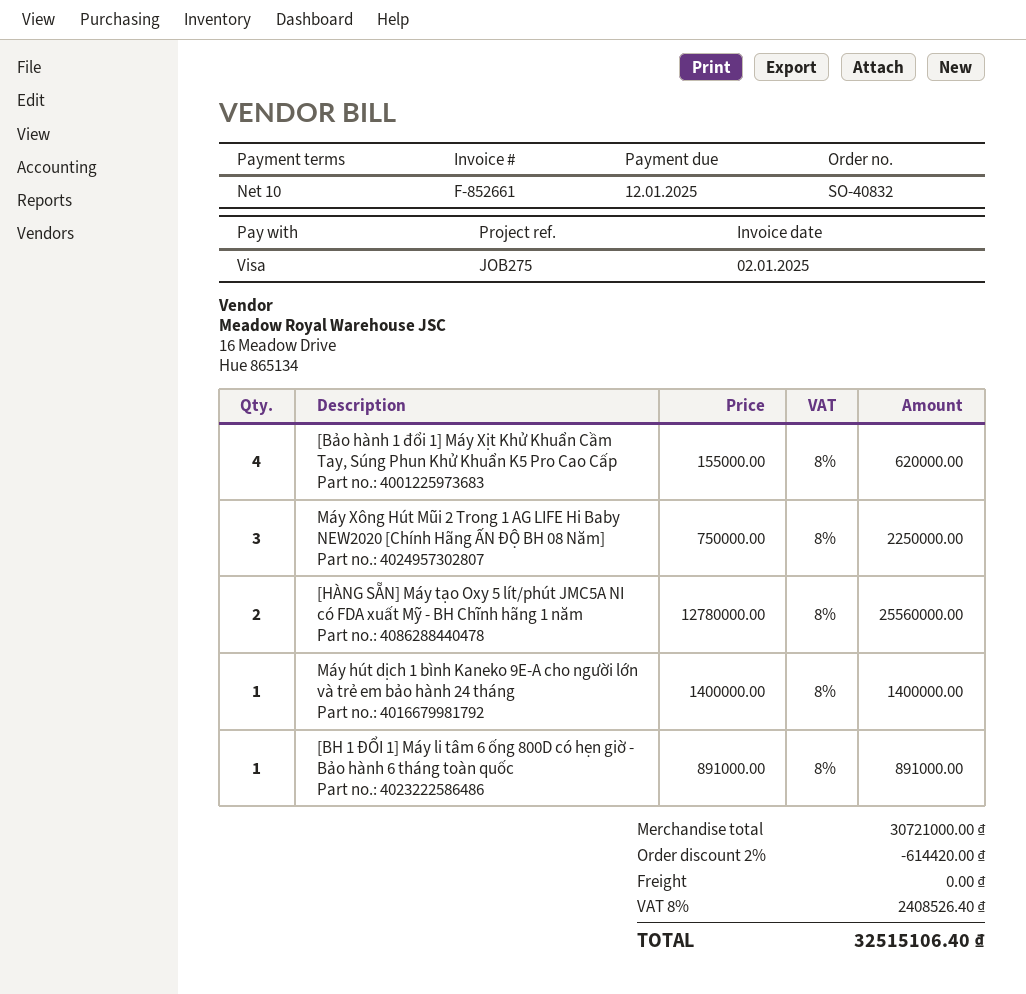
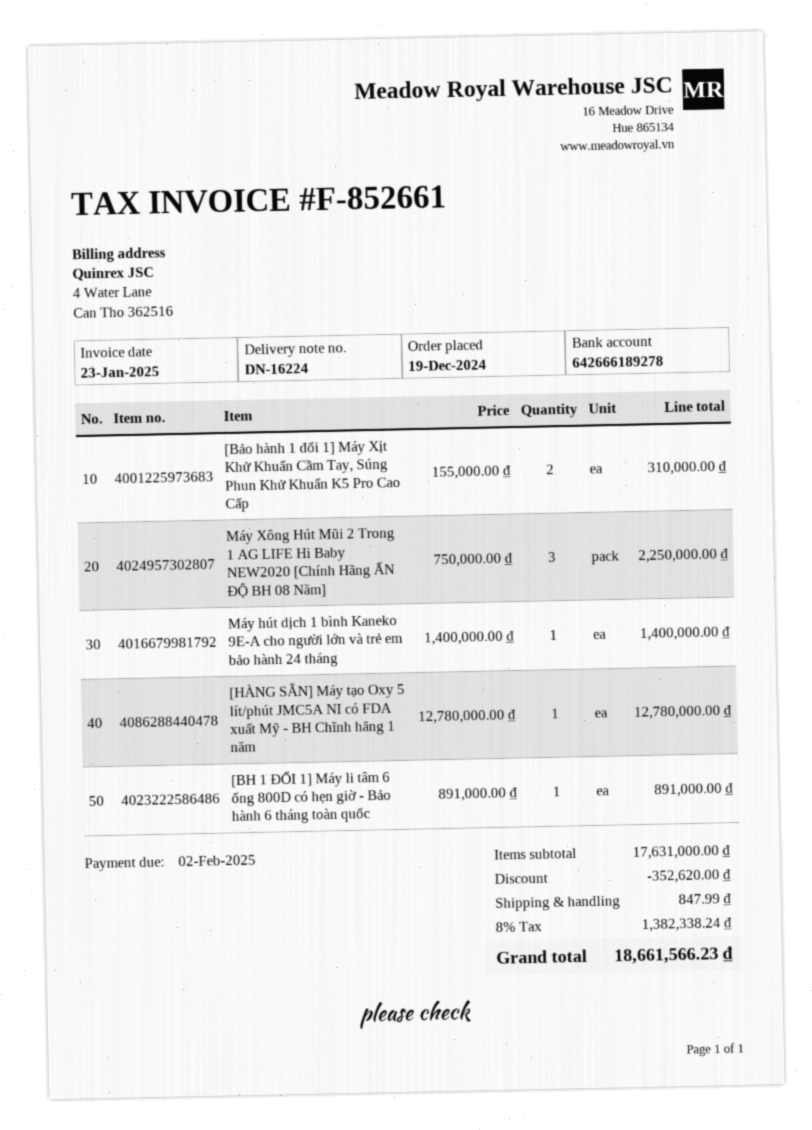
invoice date: 2025-01-02 -> 2025-01-23
due date: 2025-01-12 -> 2025-02-02
[Bảo hành 1 đổi 1] Máy Xịt Khử Khuẩn Cầm Tay, Súng Phun Khử Khuẩn K5 Pro Cao Cấp: 4 x 155000.00 = 620000.00 -> 2 x 155000.00 = 310000.00
[HÀNG SẴN] Máy tạo Oxy 5 lít/phút JMC5A NI có FDA xuất Mỹ - BH Chĩnh hãng 1 năm: 2 x 12780000.00 = 25560000.00 -> 1 x 12780000.00 = 12780000.00
subtotal: 30721000.00 -> 17631000.00
discount: 614420.00 -> 352620.00
shipping: 0.00 -> 847.99
tax: 8% = 2408526.40 -> 8% = 1382338.24
total: 32515106.40 -> 18661566.23

